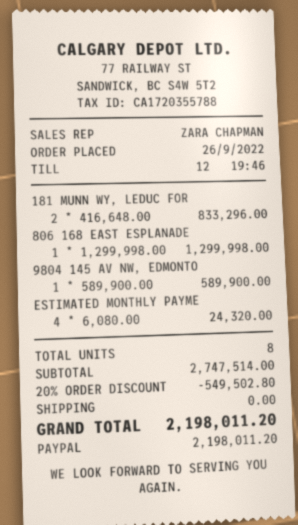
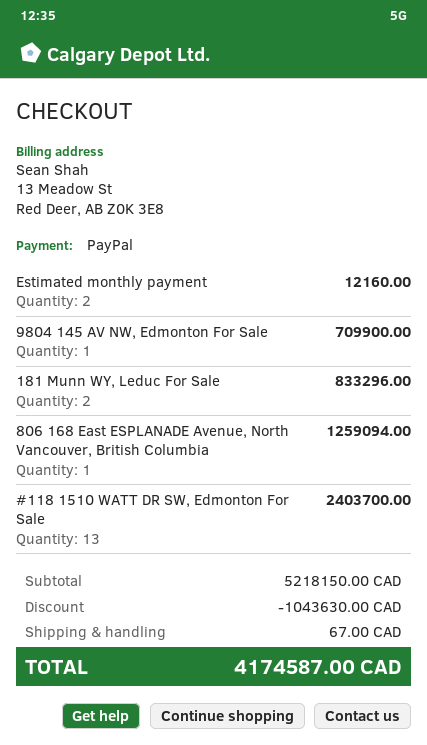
806 168 EAST ESPLANADE: 1 for 1299998.00 -> 1 for 1259094.00
9804 145 AV NW, EDMONTO: 1 for 589900.00 -> 1 for 709900.00
ESTIMATED MONTHLY PAYME: 4 for 24320.00 -> 2 for 12160.00
#118 1510 WATT DR SW, Edmonton For Sale: none -> 13 for 2403700.00
subtotal: 2747514.00 -> 5218150.00
discount: 549502.80 -> 1043630.00
shipping: 0.00 -> 67.00
total: 2198011.20 -> 4174587.00

